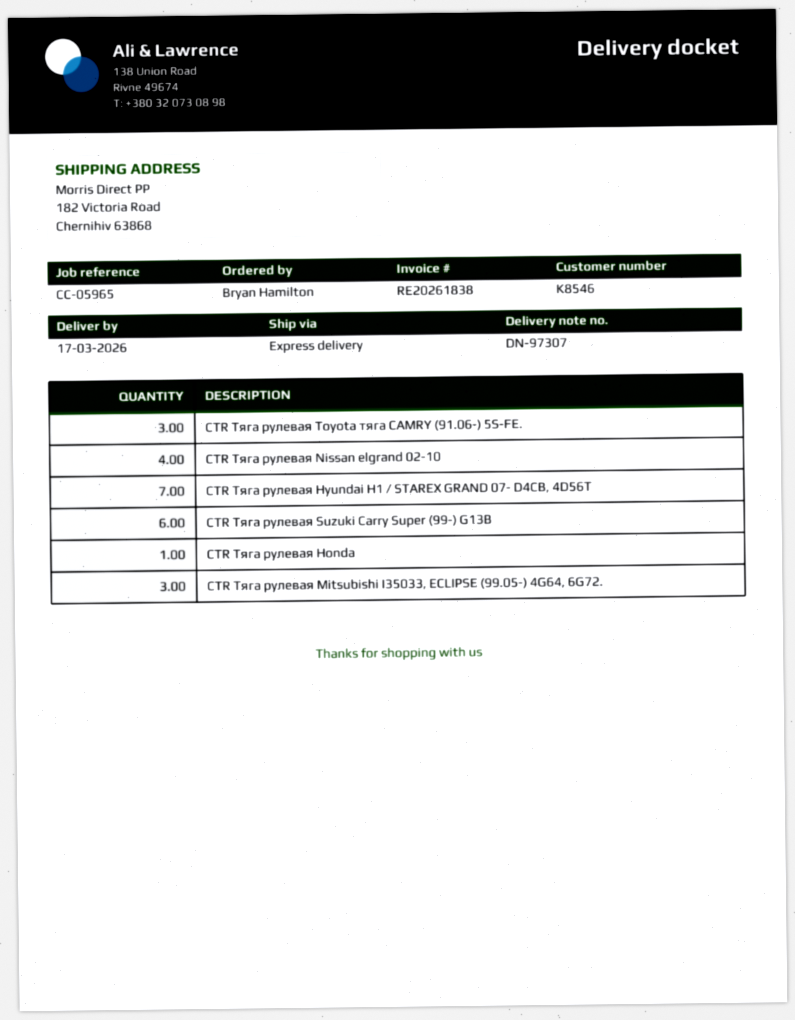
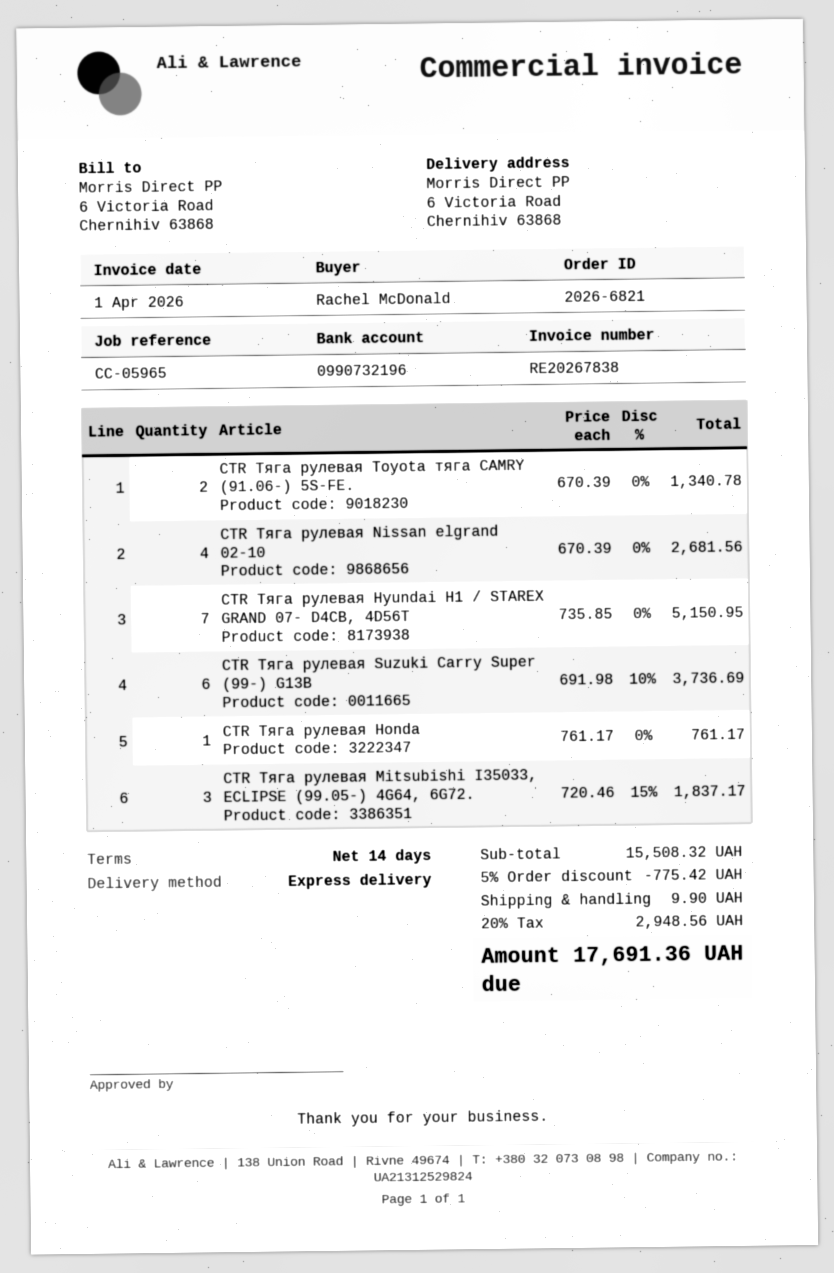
invoice number: RE20261838 -> RE20267838
ordered by: Bryan Hamilton -> Rachel McDonald
ship to: 182 Victoria Road, Chernihiv 63868 -> 6 Victoria Road, Chernihiv 63868
CTR Тяга рулевая Toyota тяга CAMRY (91.06-) 5S-FE.: 3 -> 2

